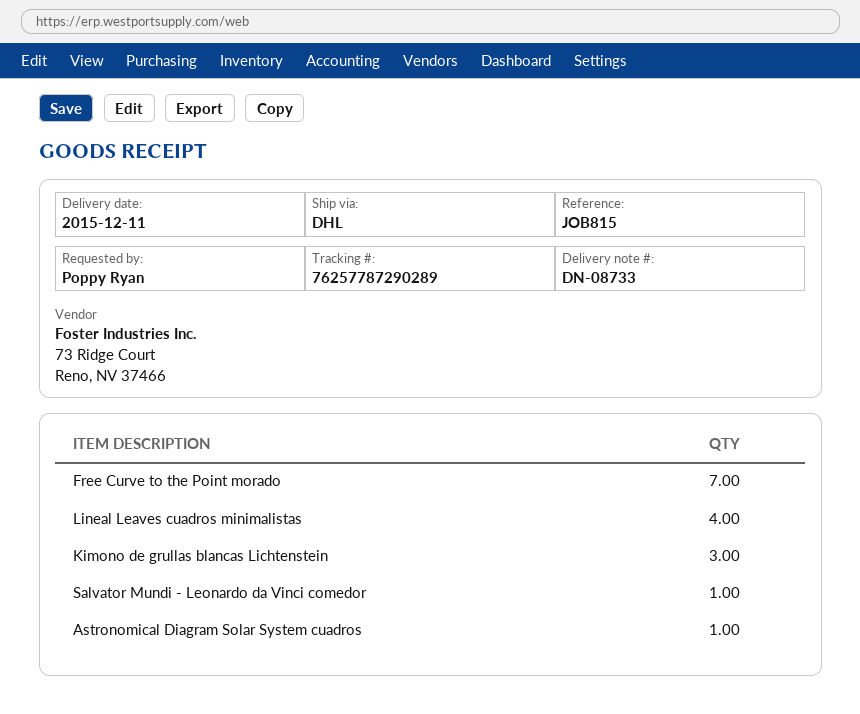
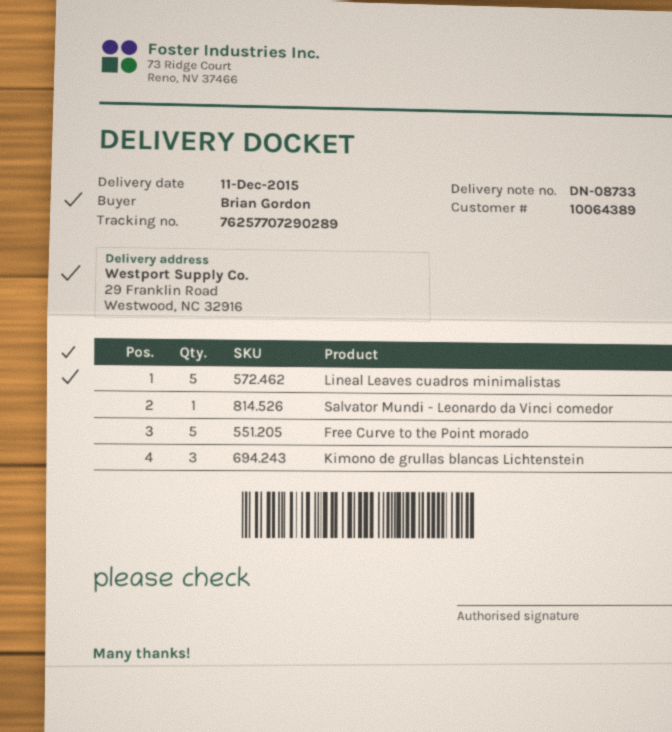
ordered by: Poppy Ryan -> Brian Gordon
tracking number: 76257787290289 -> 76257707290289
Free Curve to the Point morado: 7 -> 5
Lineal Leaves cuadros minimalistas: 4 -> 5
Astronomical Diagram Solar System cuadros: 1 -> none

